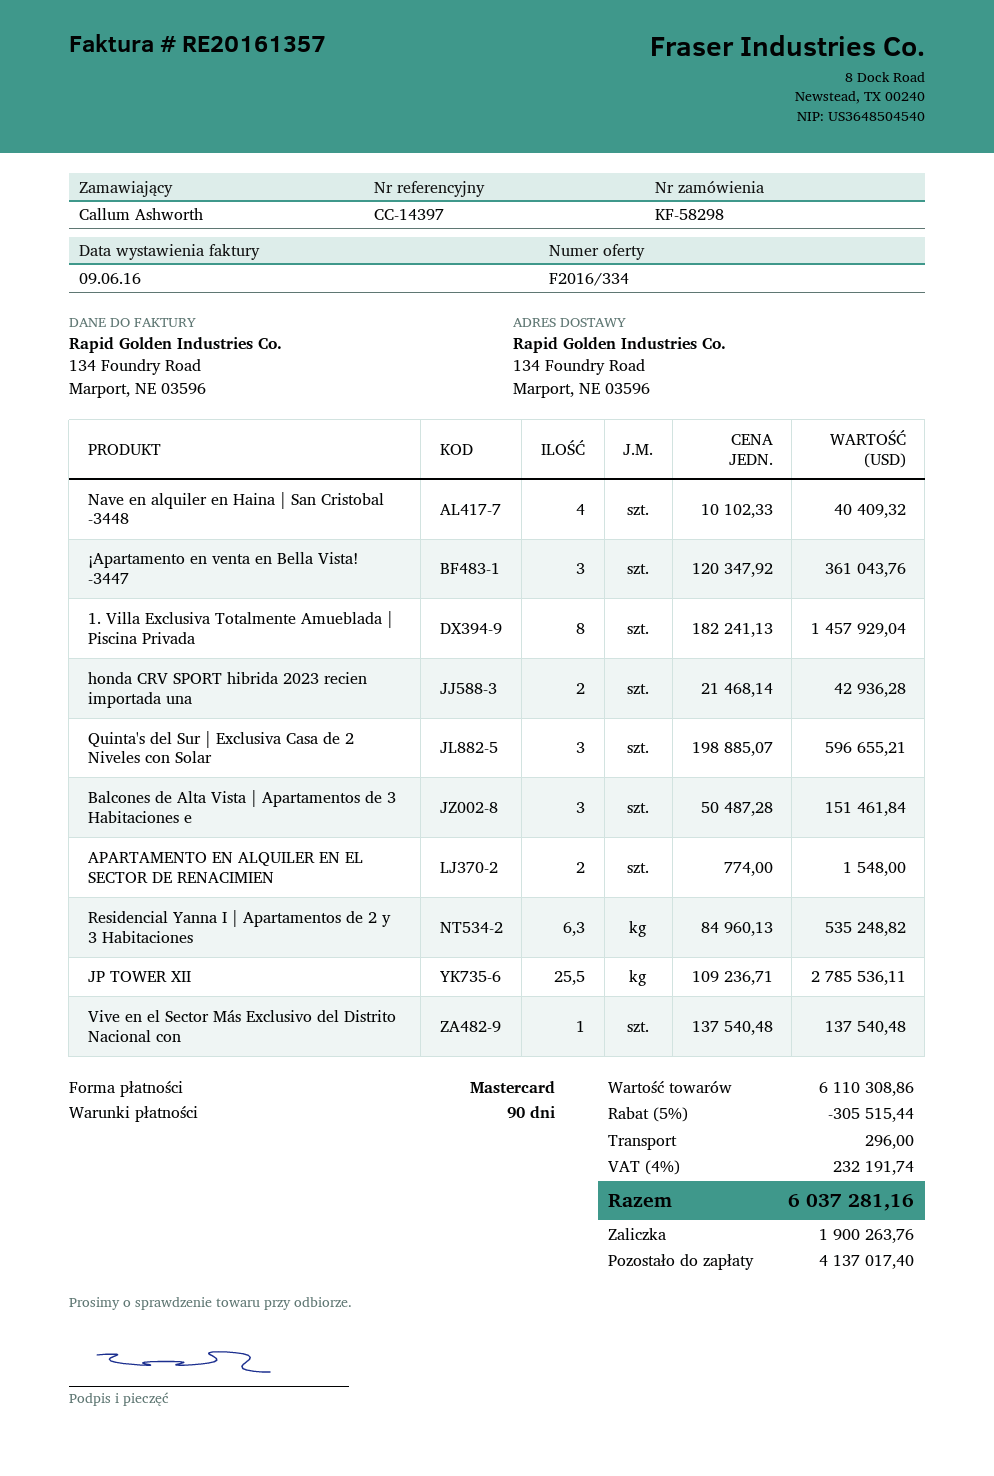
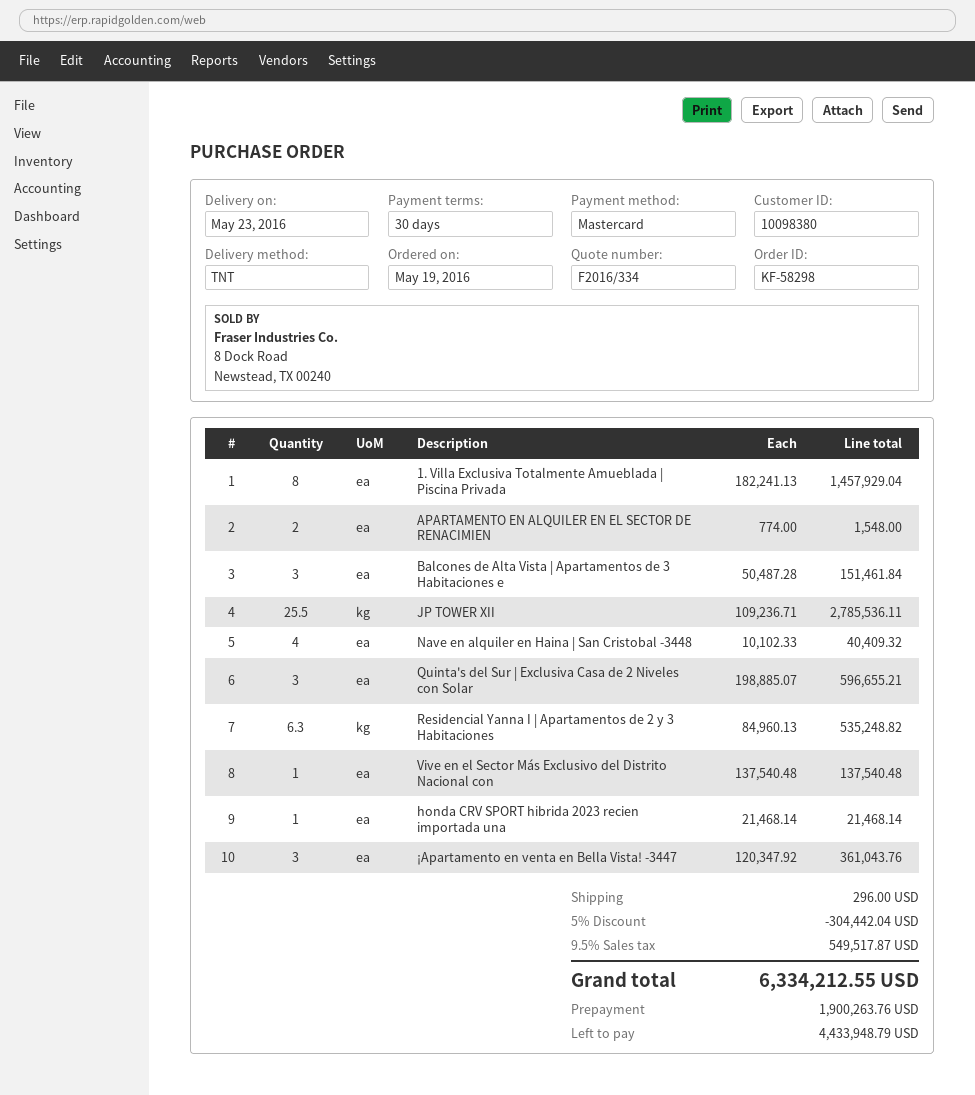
payment terms: 90 days -> 30 days
honda CRV SPORT hibrida 2023 recien importada una: 2 x 21468.14 = 42936.28 -> 1 x 21468.14 = 21468.14
discount: 5% = 305515.44 -> 5% = 304442.04
tax: 4% = 232191.74 -> 9.5% = 549517.87
total: 6037281.16 -> 6334212.55
balance: 4137017.40 -> 4433948.79

